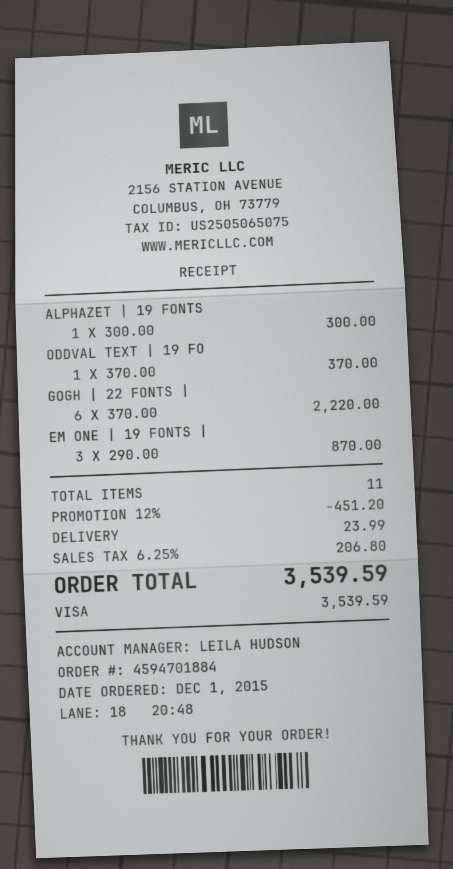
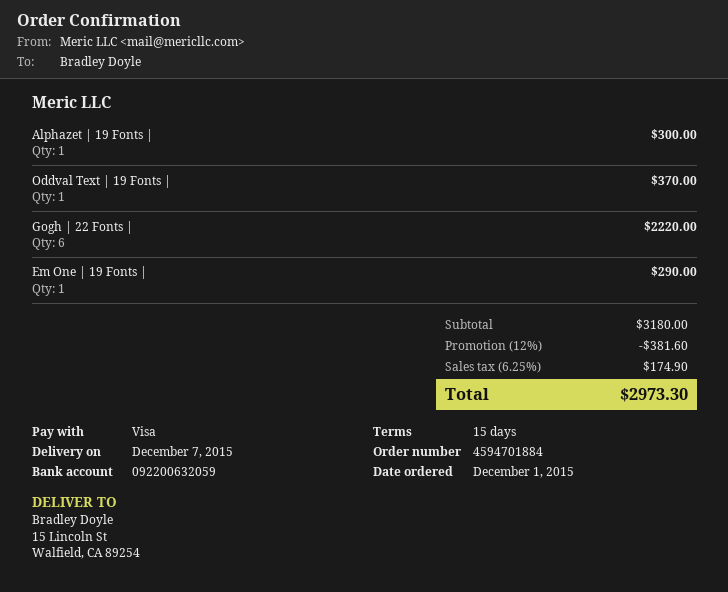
EM ONE | 19 FONTS |: 3 for 870.00 -> 1 for 290.00
discount: 12% = 451.20 -> 12% = 381.60
shipping: 23.99 -> none
tax: 6.25% = 206.80 -> 6.25% = 174.90
total: 3539.59 -> 2973.30

